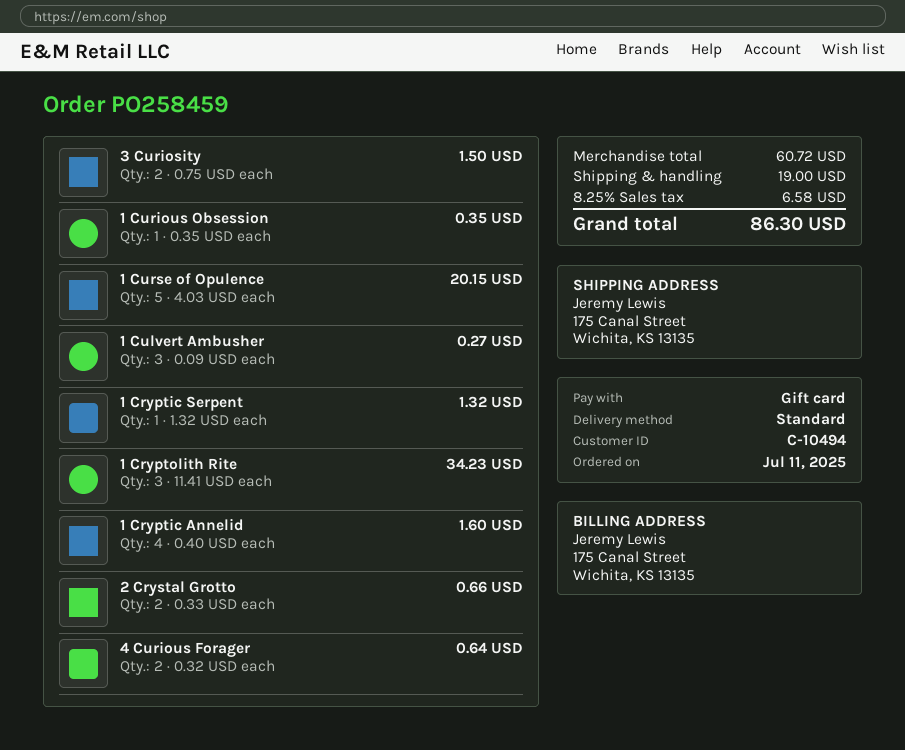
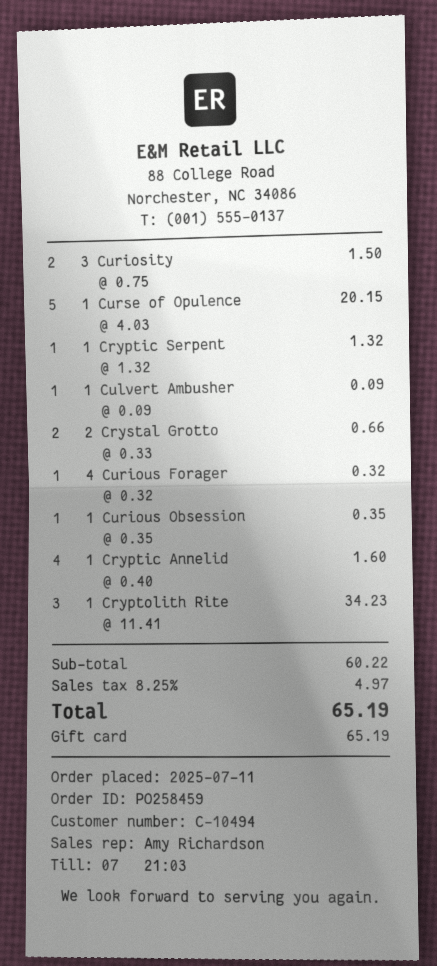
1 Culvert Ambusher: 3 x 0.09 = 0.27 -> 1 x 0.09 = 0.09
4 Curious Forager: 2 x 0.32 = 0.64 -> 1 x 0.32 = 0.32
subtotal: 60.72 -> 60.22
shipping: 19.00 -> none
tax: 8.25% = 6.58 -> 8.25% = 4.97
total: 86.30 -> 65.19

